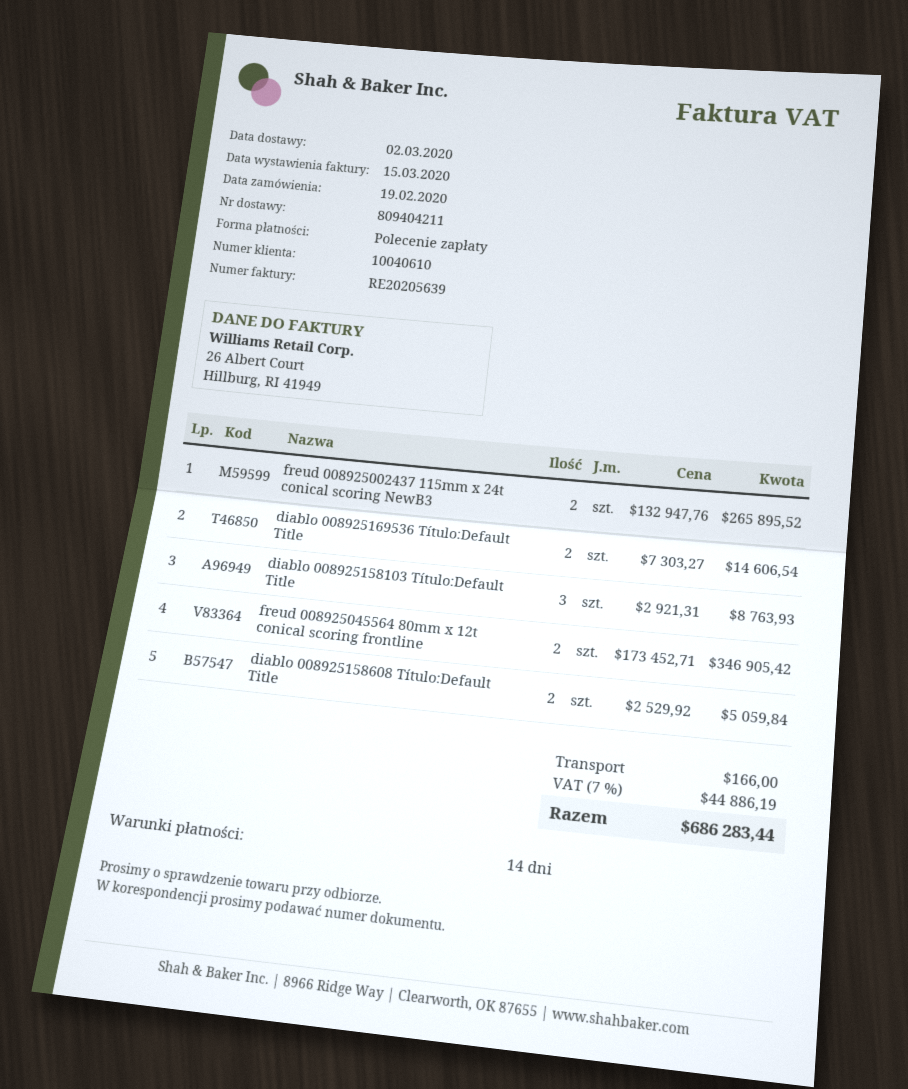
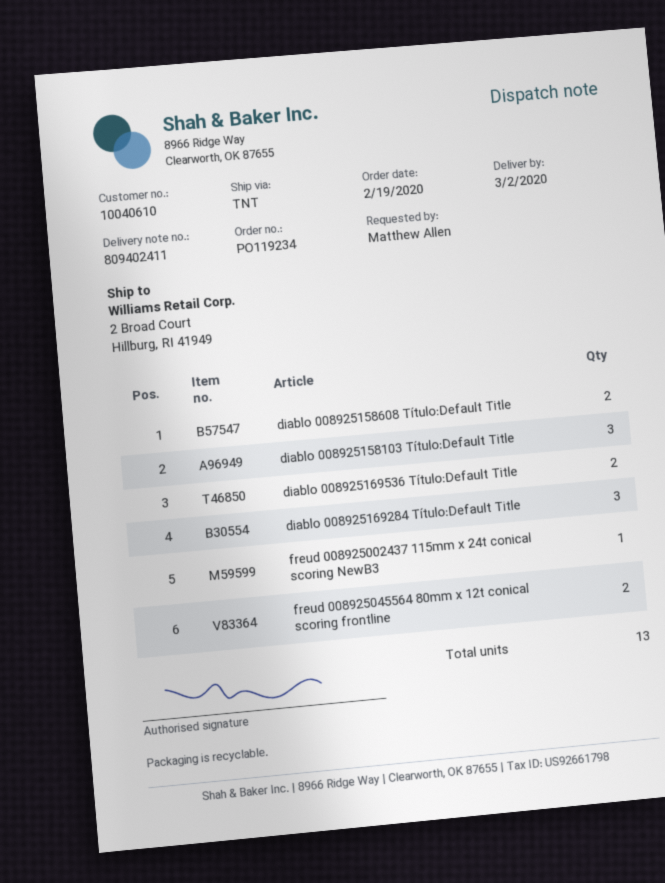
delivery note number: 809404211 -> 809402411
freud 008925002437 115mm x 24t conical scoring NewB3: 2 -> 1
diablo 008925169284 Título:Default Title: none -> 3

